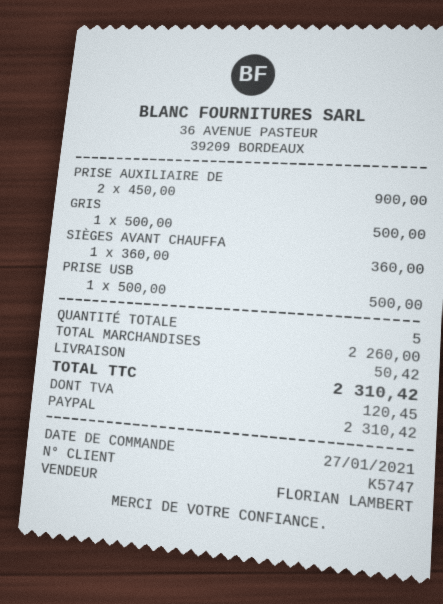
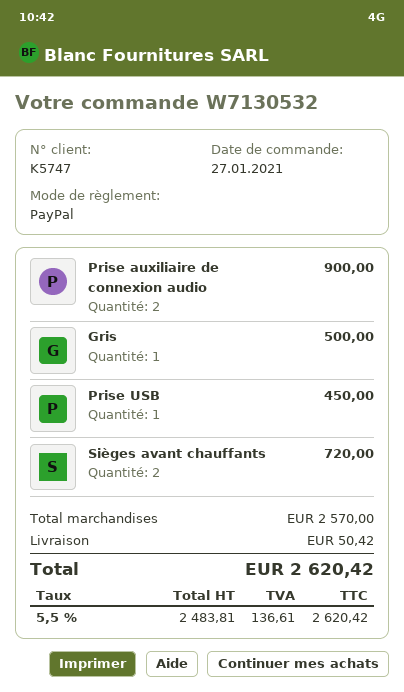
SIÈGES AVANT CHAUFFA: 1 for 360.00 -> 2 for 720.00
PRISE USB: 1 for 500.00 -> 1 for 450.00
subtotal: 2260.00 -> 2570.00
tax: 120.45 -> 136.61
total: 2310.42 -> 2620.42

